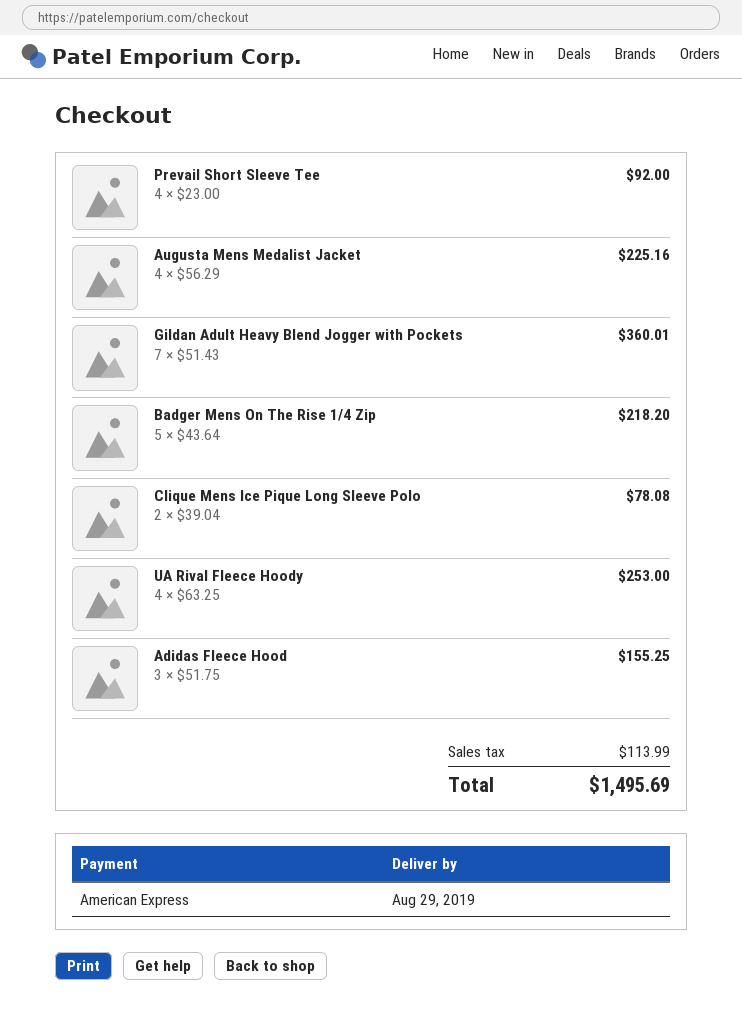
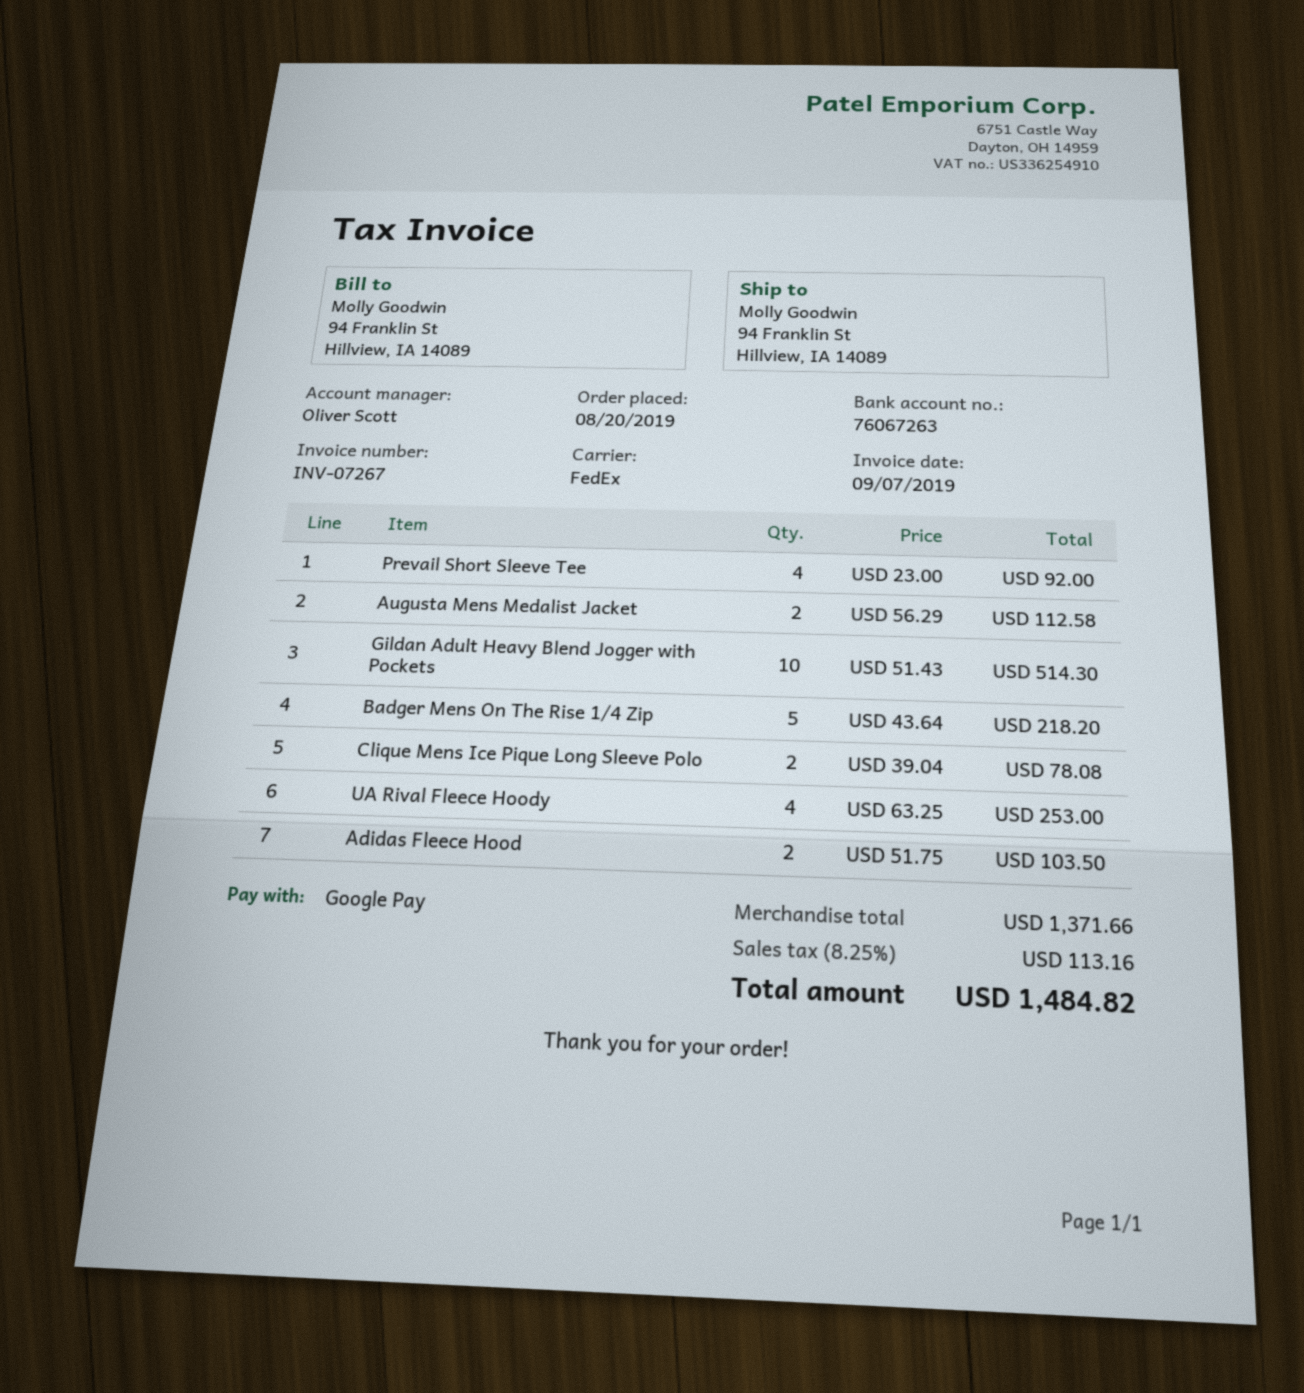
payment method: American Express -> Google Pay
Augusta Mens Medalist Jacket: 4 x 56.29 = 225.16 -> 2 x 56.29 = 112.58
Gildan Adult Heavy Blend Jogger with Pockets: 7 x 51.43 = 360.01 -> 10 x 51.43 = 514.30
Adidas Fleece Hood: 3 x 51.75 = 155.25 -> 2 x 51.75 = 103.50
tax: 113.99 -> 113.16
total: 1495.69 -> 1484.82

